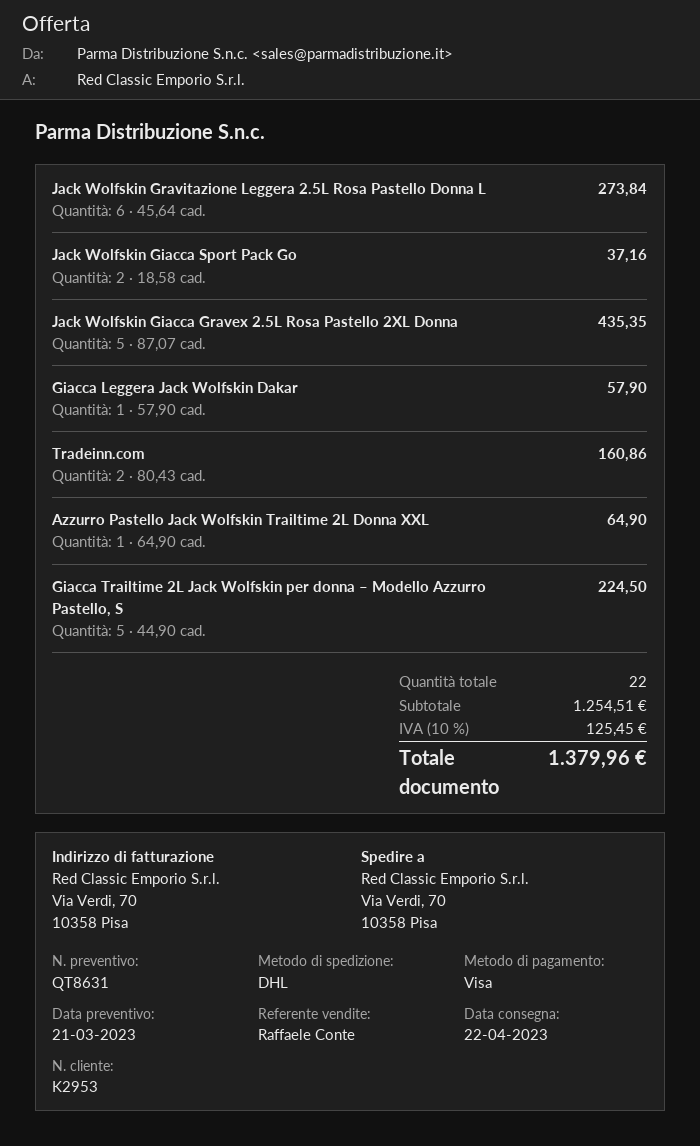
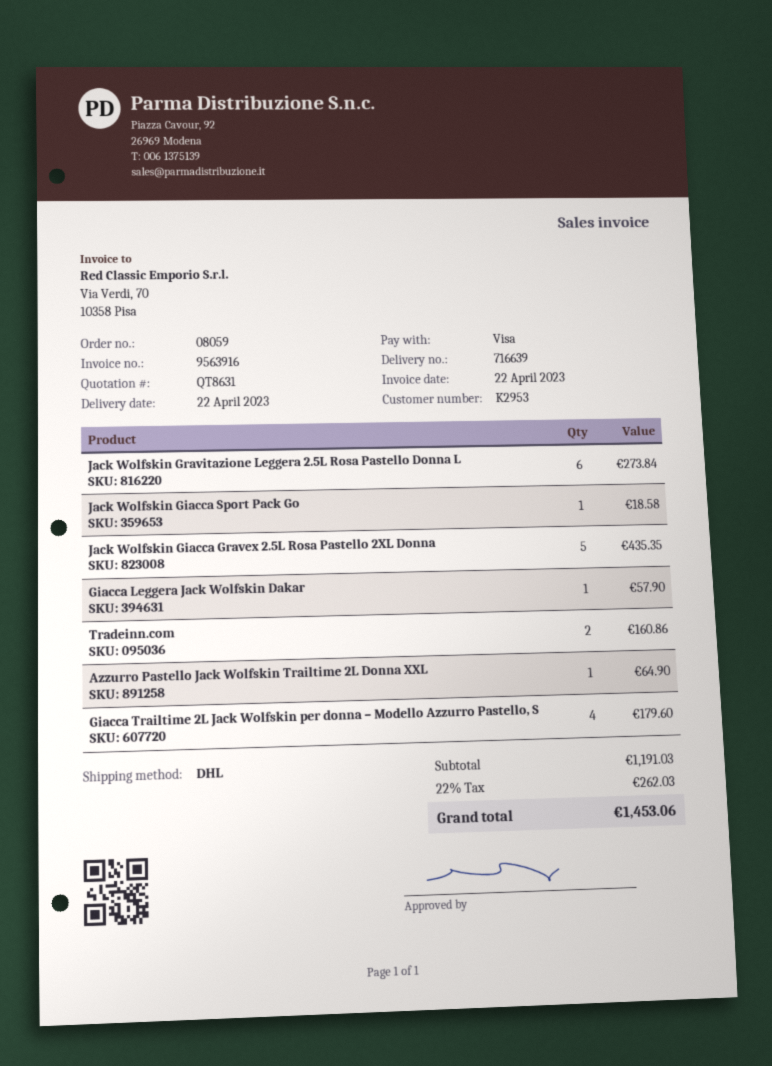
Jack Wolfskin Giacca Sport Pack Go: 2 for 37.16 -> 1 for 18.58
Giacca Trailtime 2L Jack Wolfskin per donna – Modello Azzurro Pastello, S: 5 for 224.50 -> 4 for 179.60
subtotal: 1254.51 -> 1191.03
tax: 10% = 125.45 -> 22% = 262.03
total: 1379.96 -> 1453.06

